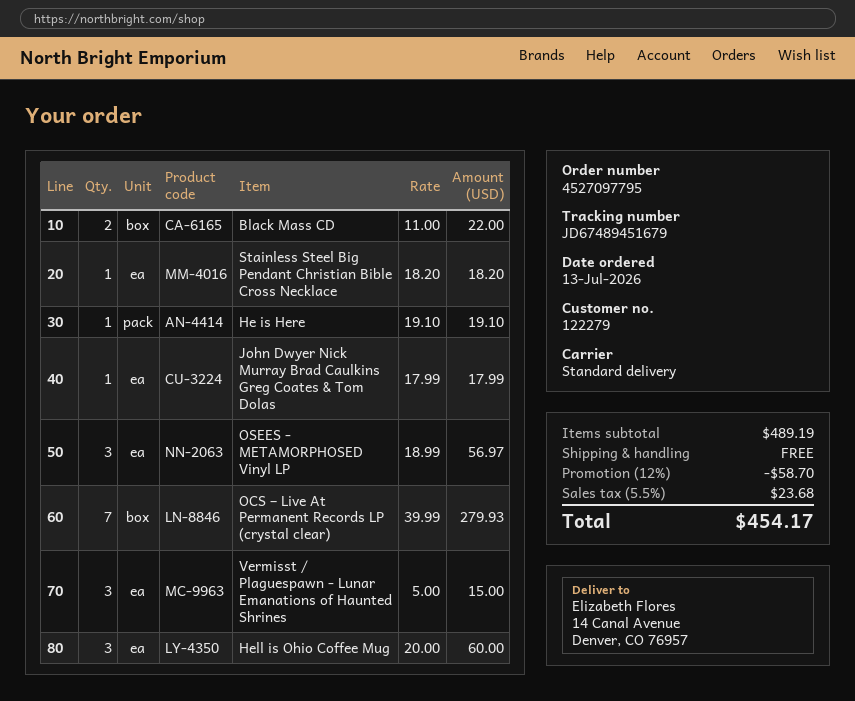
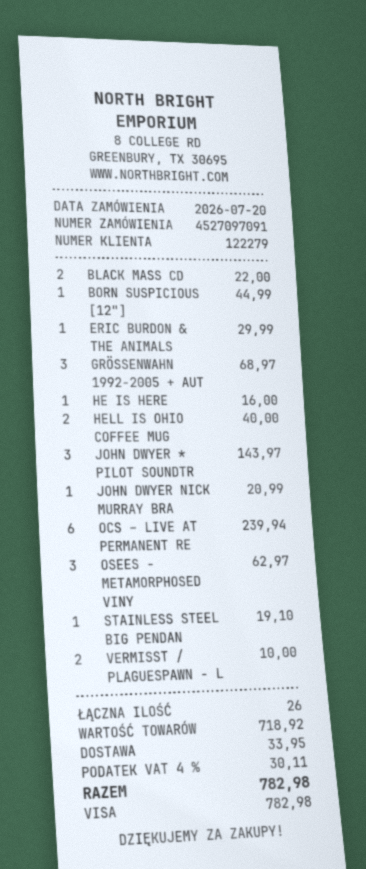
order number: 4527097795 -> 4527097091
order date: 2026-07-13 -> 2026-07-20
Stainless Steel Big Pendant Christian Bible Cross Necklace: 1 for 18.20 -> 1 for 19.10
He is Here: 1 for 19.10 -> 1 for 16.00
John Dwyer Nick Murray Brad Caulkins Greg Coates & Tom Dolas: 1 for 17.99 -> 1 for 20.99
OSEES - METAMORPHOSED Vinyl LP: 3 for 56.97 -> 3 for 62.97
OCS – Live At Permanent Records LP (crystal clear): 7 for 279.93 -> 6 for 239.94
Vermisst / Plaguespawn - Lunar Emanations of Haunted Shrines: 3 for 15.00 -> 2 for 10.00
Hell is Ohio Coffee Mug: 3 for 60.00 -> 2 for 40.00
BORN SUSPICIOUS [12"]: none -> 1 for 44.99
ERIC BURDON & THE ANIMALS: none -> 1 for 29.99
GRÖSSENWAHN 1992-2005 + AUT: none -> 3 for 68.97
JOHN DWYER * PILOT SOUNDTR: none -> 3 for 143.97
subtotal: 489.19 -> 718.92
discount: 12% = 58.70 -> none
shipping: 0.00 -> 33.95
tax: 5.5% = 23.68 -> 4% = 30.11
total: 454.17 -> 782.98

